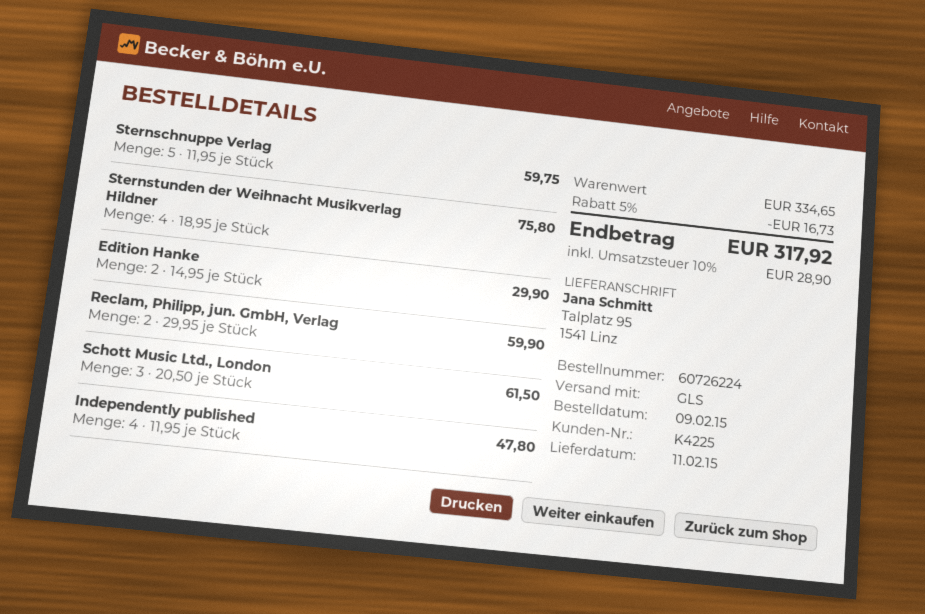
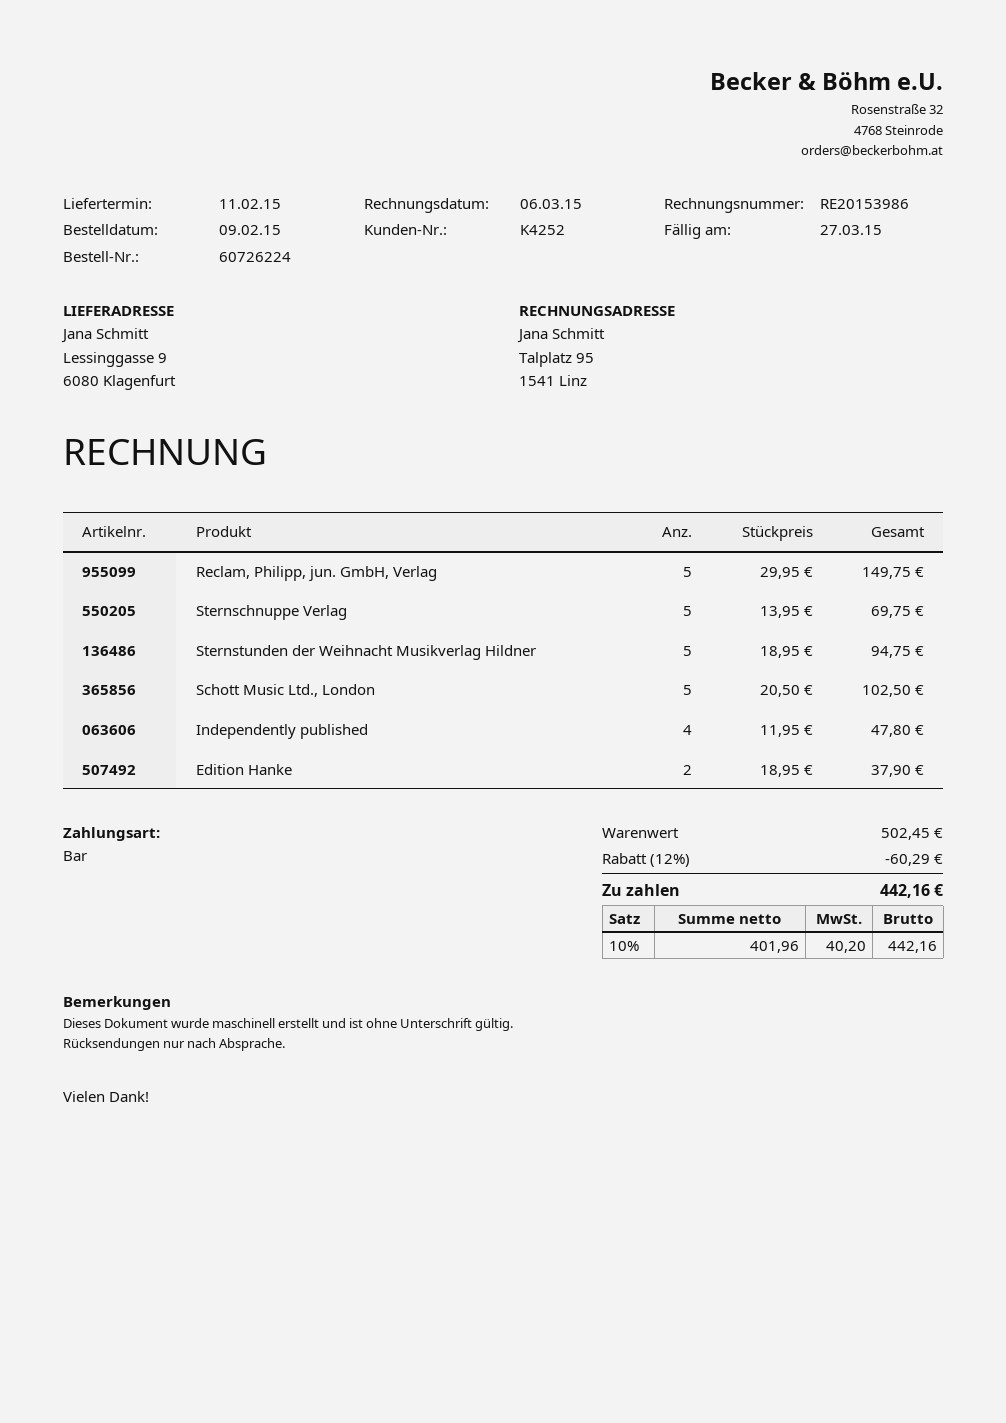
customer number: K4225 -> K4252
ship to: Talplatz 95, 1541 Linz -> Lessinggasse 9, 6080 Klagenfurt
Sternschnuppe Verlag: 5 x 11.95 = 59.75 -> 5 x 13.95 = 69.75
Sternstunden der Weihnacht Musikverlag Hildner: 4 x 18.95 = 75.80 -> 5 x 18.95 = 94.75
Edition Hanke: 2 x 14.95 = 29.90 -> 2 x 18.95 = 37.90
Reclam, Philipp, jun. GmbH, Verlag: 2 x 29.95 = 59.90 -> 5 x 29.95 = 149.75
Schott Music Ltd., London: 3 x 20.50 = 61.50 -> 5 x 20.50 = 102.50
subtotal: 334.65 -> 502.45
discount: 5% = 16.73 -> 12% = 60.29
tax: 10% = 28.90 -> 10% = 40.20
total: 317.92 -> 442.16

